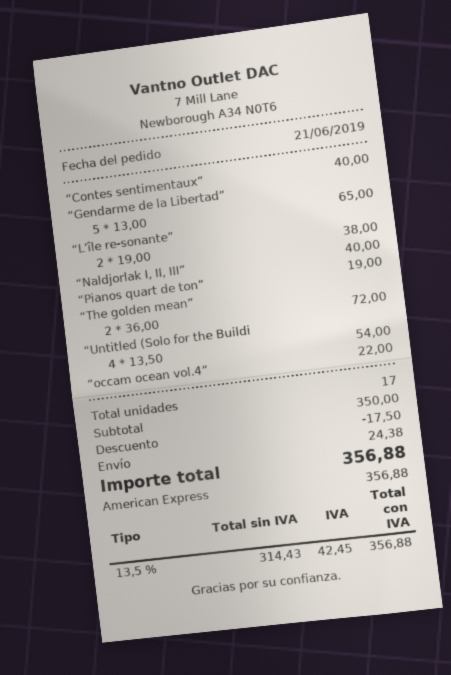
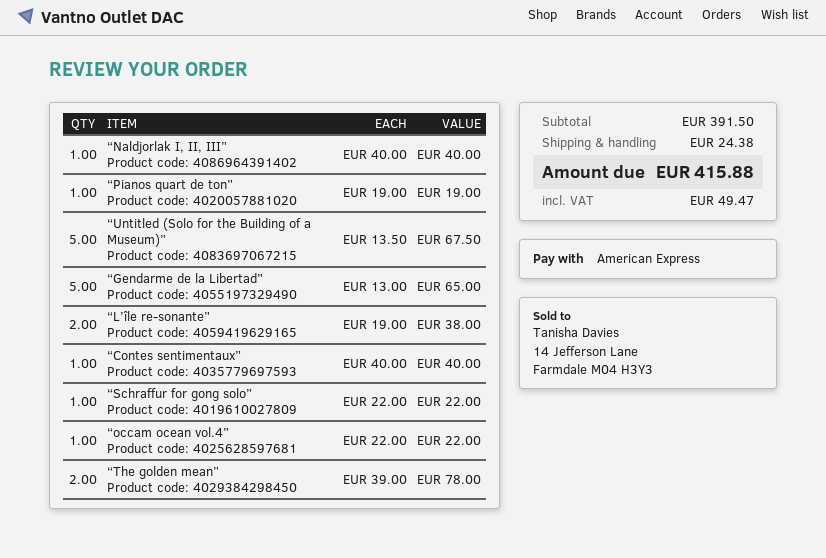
“The golden mean”: 2 x 36.00 = 72.00 -> 2 x 39.00 = 78.00
“Untitled (Solo for the Buildi: 4 x 13.50 = 54.00 -> 5 x 13.50 = 67.50
“Schraffur for gong solo”: none -> 1 x 22.00 = 22.00
subtotal: 350.00 -> 391.50
discount: 17.50 -> none
tax: 42.45 -> 49.47
total: 356.88 -> 415.88

